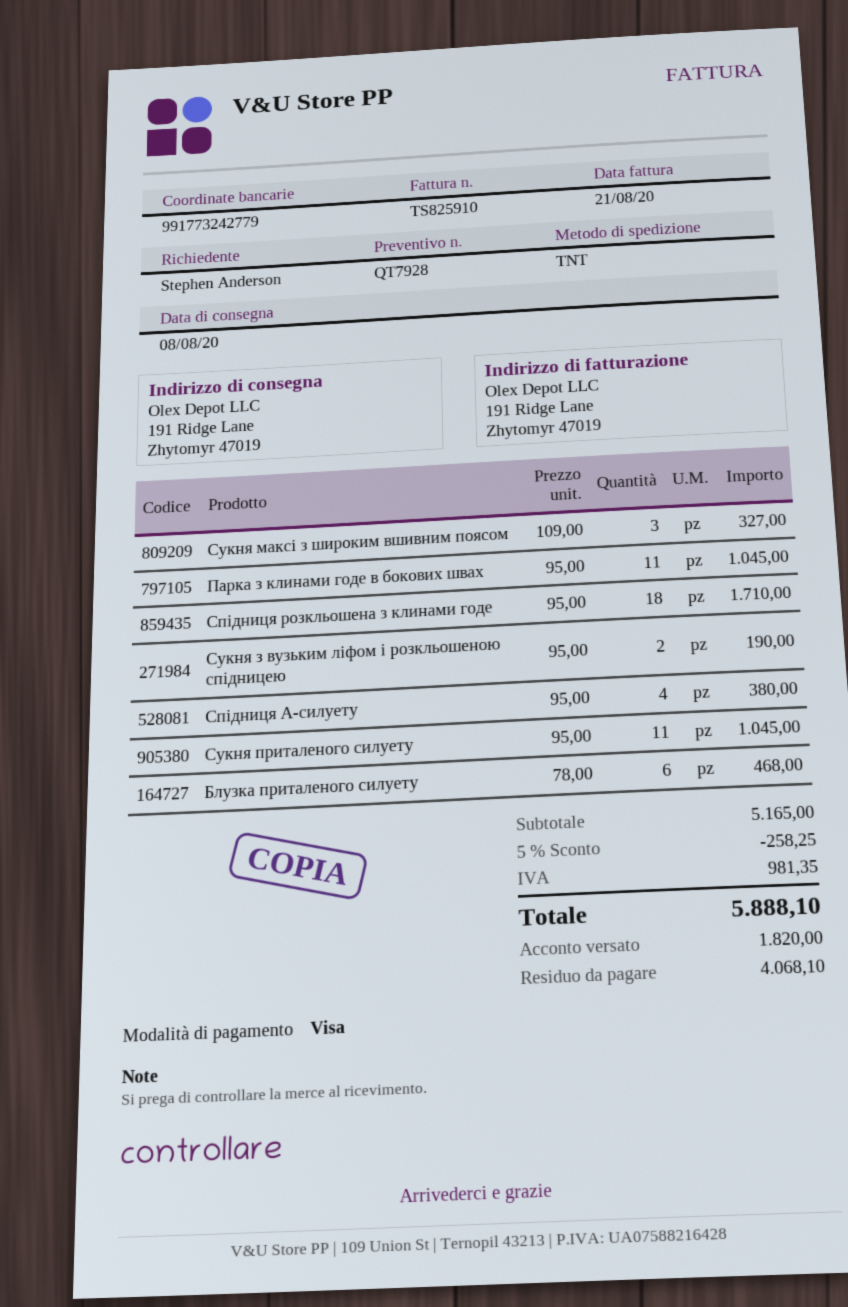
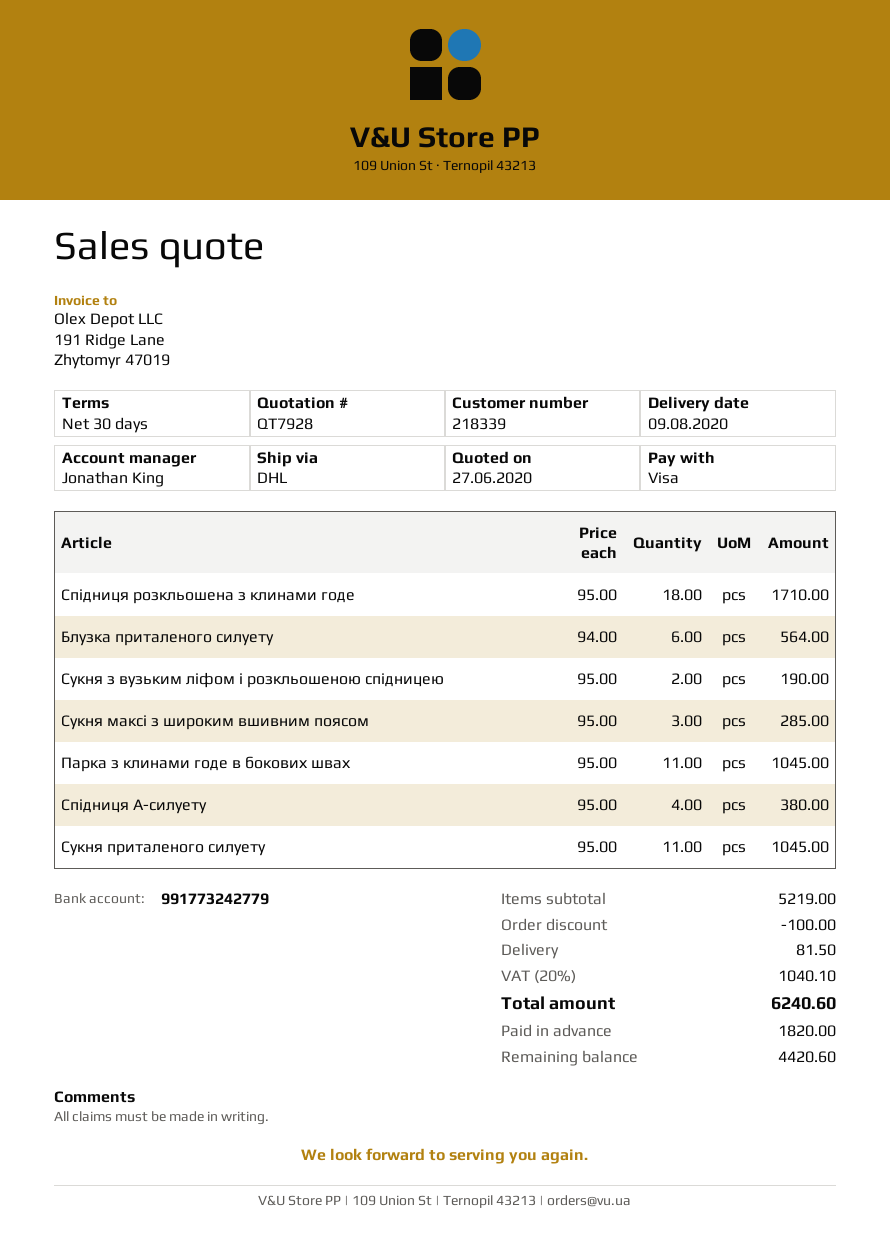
delivery date: 2020-08-08 -> 2020-08-09
shipping method: TNT -> DHL
Сукня максі з широким вшивним поясом: 3 x 109.00 = 327.00 -> 3 x 95.00 = 285.00
Блузка приталеного силуету: 6 x 78.00 = 468.00 -> 6 x 94.00 = 564.00
subtotal: 5165.00 -> 5219.00
discount: 258.25 -> 100.00
shipping: none -> 81.50
tax: 981.35 -> 1040.10
total: 5888.10 -> 6240.60
balance: 4068.10 -> 4420.60

